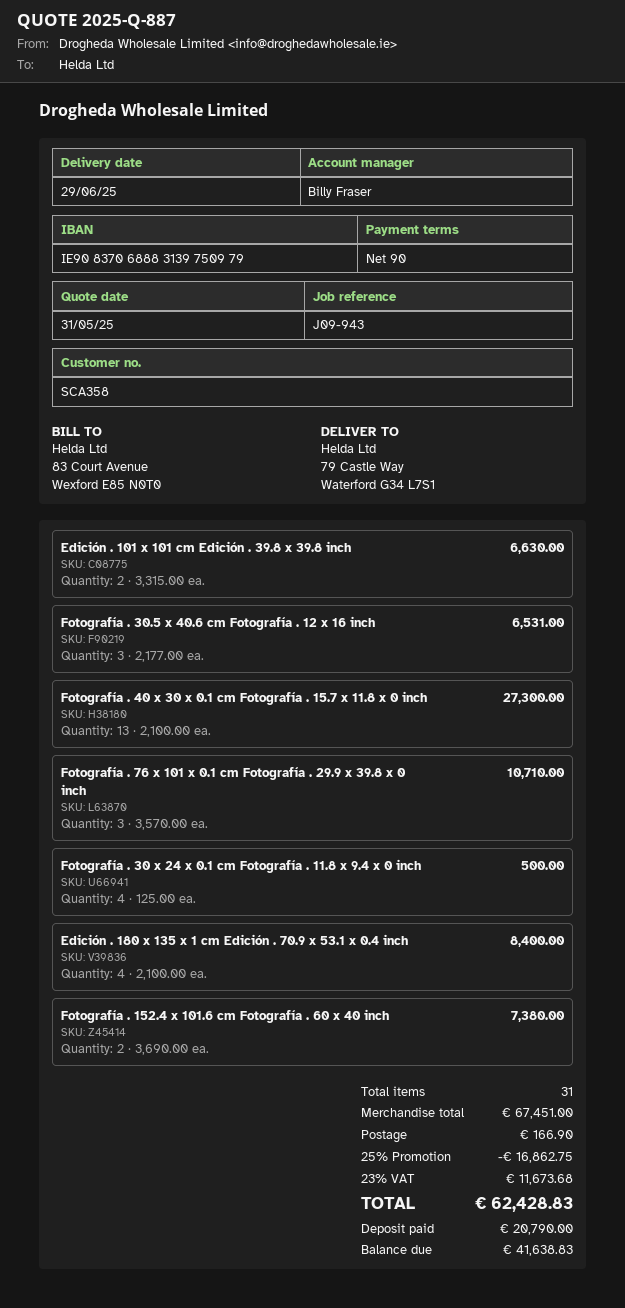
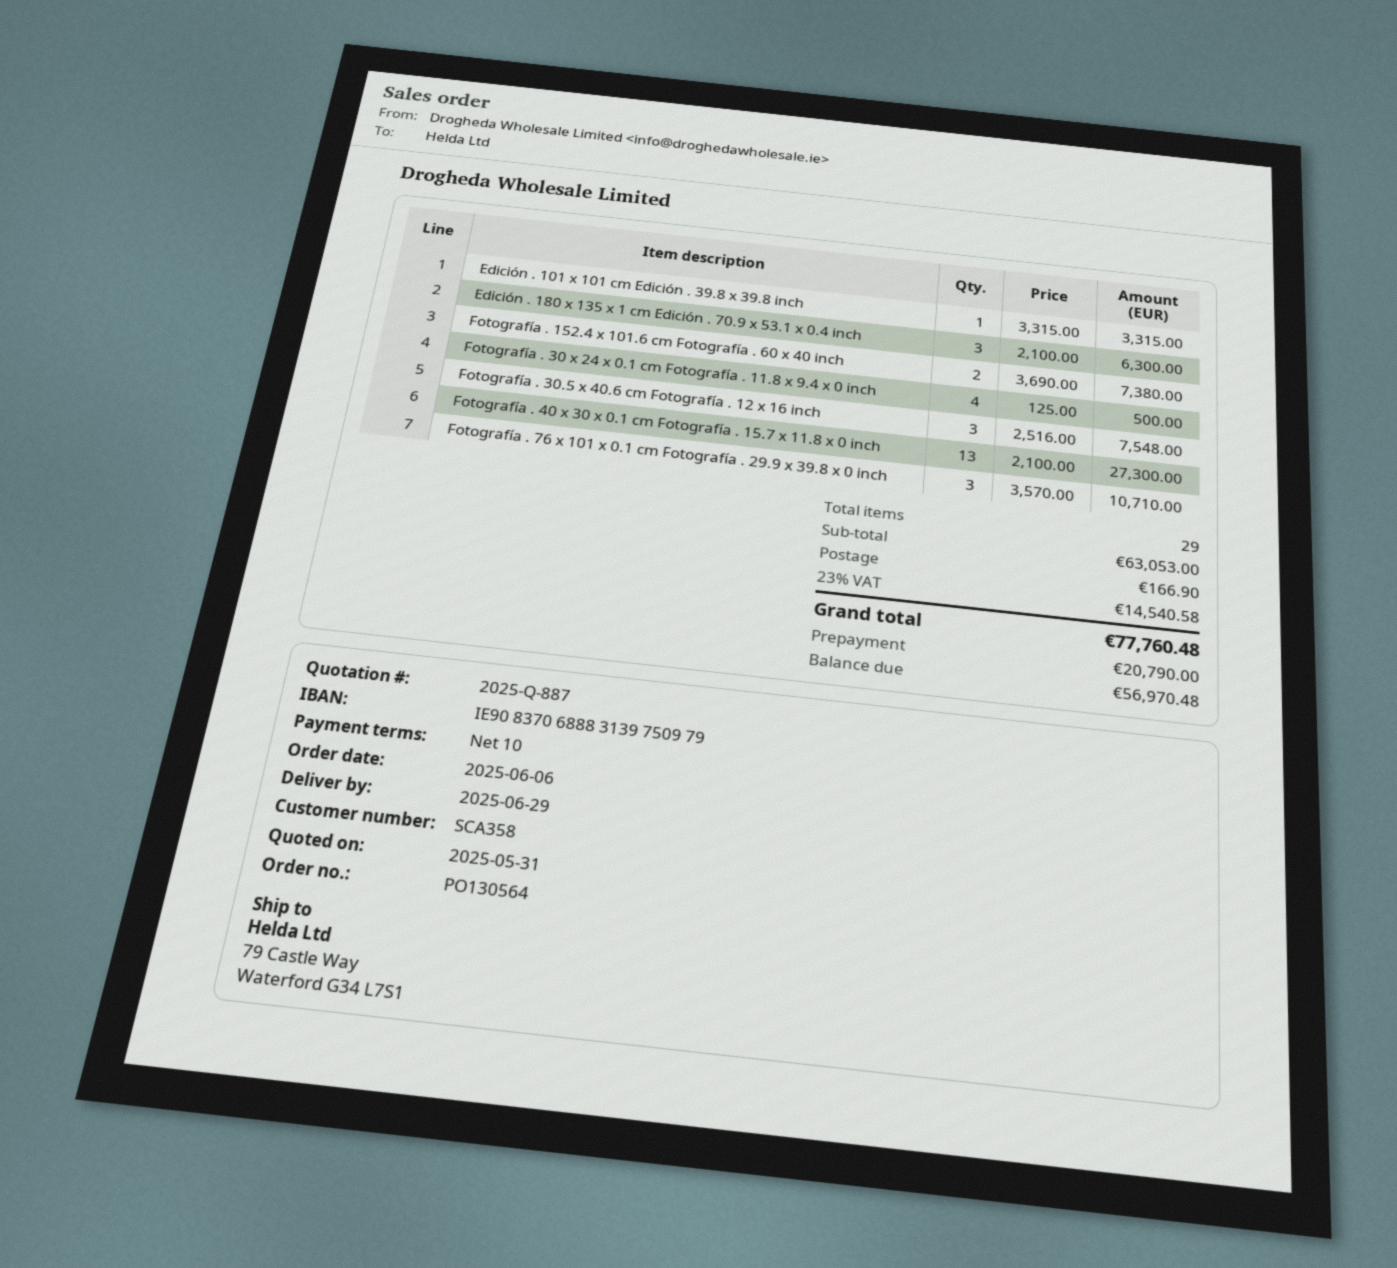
payment terms: 90 days -> 10 days
Edición . 101 x 101 cm Edición . 39.8 x 39.8 inch: 2 x 3315.00 = 6630.00 -> 1 x 3315.00 = 3315.00
Fotografía . 30.5 x 40.6 cm Fotografía . 12 x 16 inch: 3 x 2177.00 = 6531.00 -> 3 x 2516.00 = 7548.00
Edición . 180 x 135 x 1 cm Edición . 70.9 x 53.1 x 0.4 inch: 4 x 2100.00 = 8400.00 -> 3 x 2100.00 = 6300.00
total quantity: 31 -> 29
subtotal: 67451.00 -> 63053.00
discount: 25% = 16862.75 -> none
tax: 23% = 11673.68 -> 23% = 14540.58
total: 62428.83 -> 77760.48
balance: 41638.83 -> 56970.48

